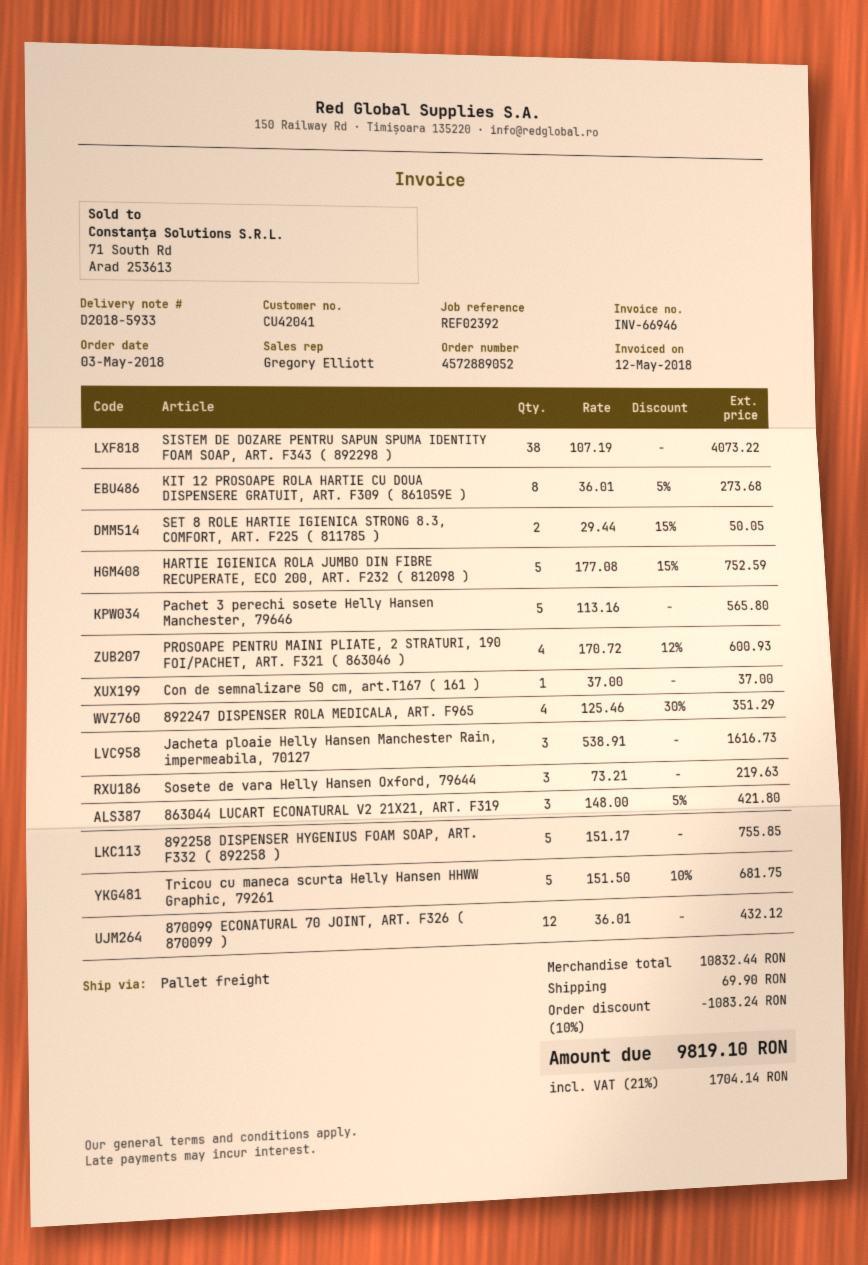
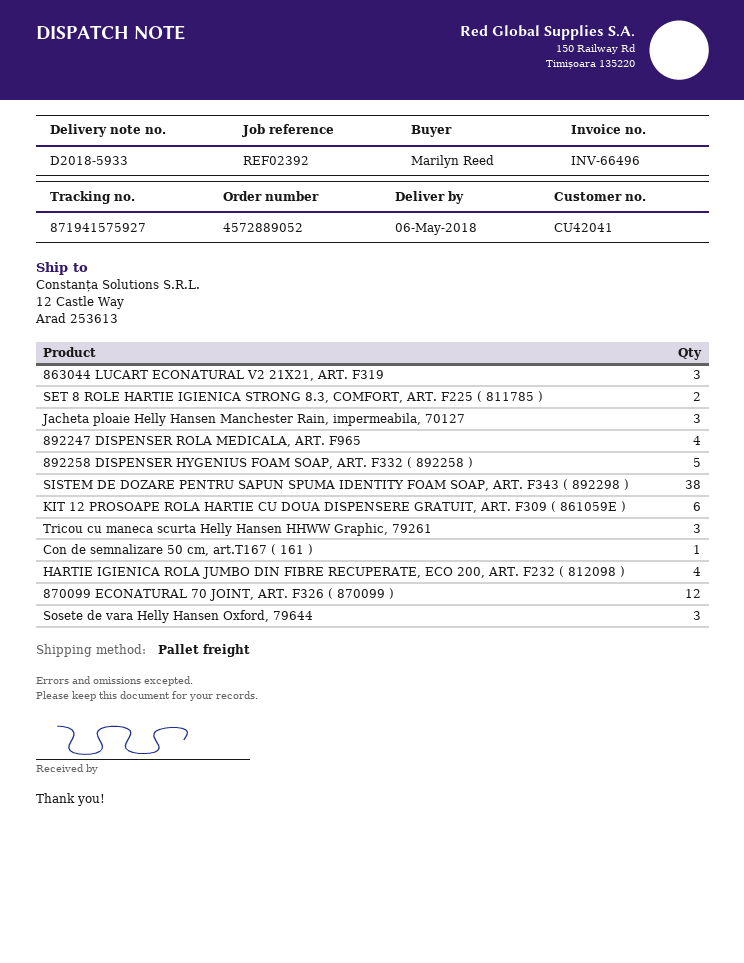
invoice number: INV-66946 -> INV-66496
KIT 12 PROSOAPE ROLA HARTIE CU DOUA DISPENSERE GRATUIT, ART. F309 ( 861059E ): 8 -> 6
HARTIE IGIENICA ROLA JUMBO DIN FIBRE RECUPERATE, ECO 200, ART. F232 ( 812098 ): 5 -> 4
Pachet 3 perechi sosete Helly Hansen Manchester, 79646: 5 -> none
PROSOAPE PENTRU MAINI PLIATE, 2 STRATURI, 190 FOI/PACHET, ART. F321 ( 863046 ): 4 -> none
Tricou cu maneca scurta Helly Hansen HHWW Graphic, 79261: 5 -> 3

